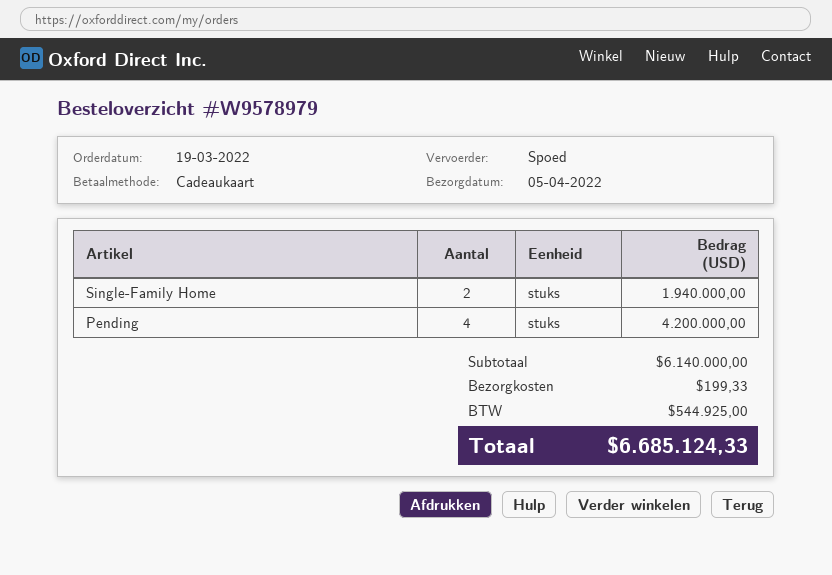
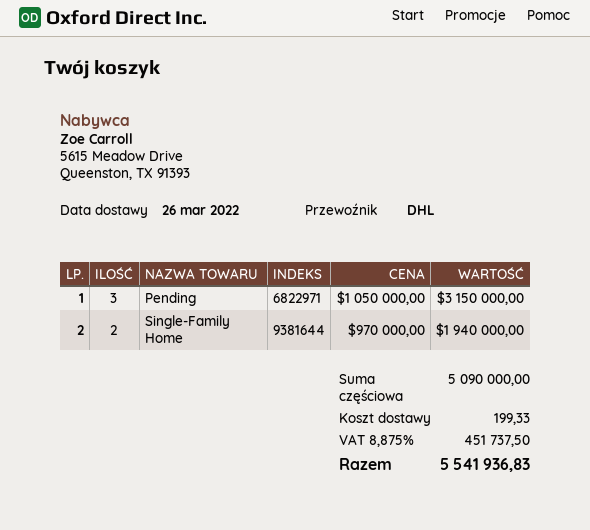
delivery date: 2022-04-05 -> 2022-03-26
shipping method: express -> DHL
Pending: 4 for 4200000.00 -> 3 for 3150000.00
subtotal: 6140000.00 -> 5090000.00
tax: 544925.00 -> 451737.50
total: 6685124.33 -> 5541936.83

